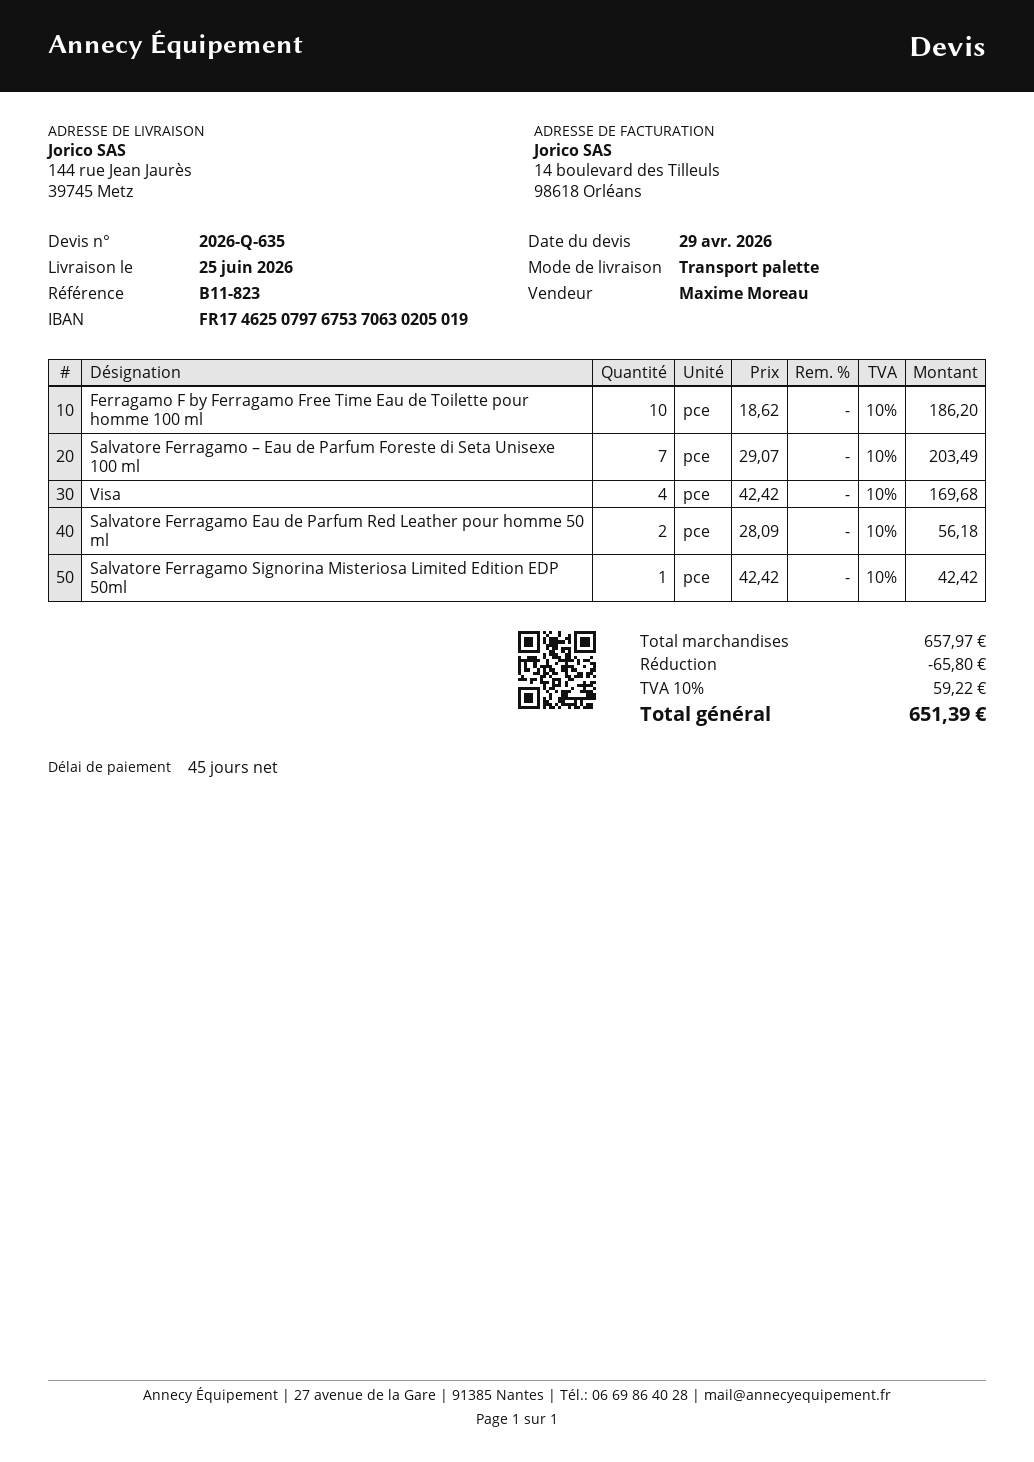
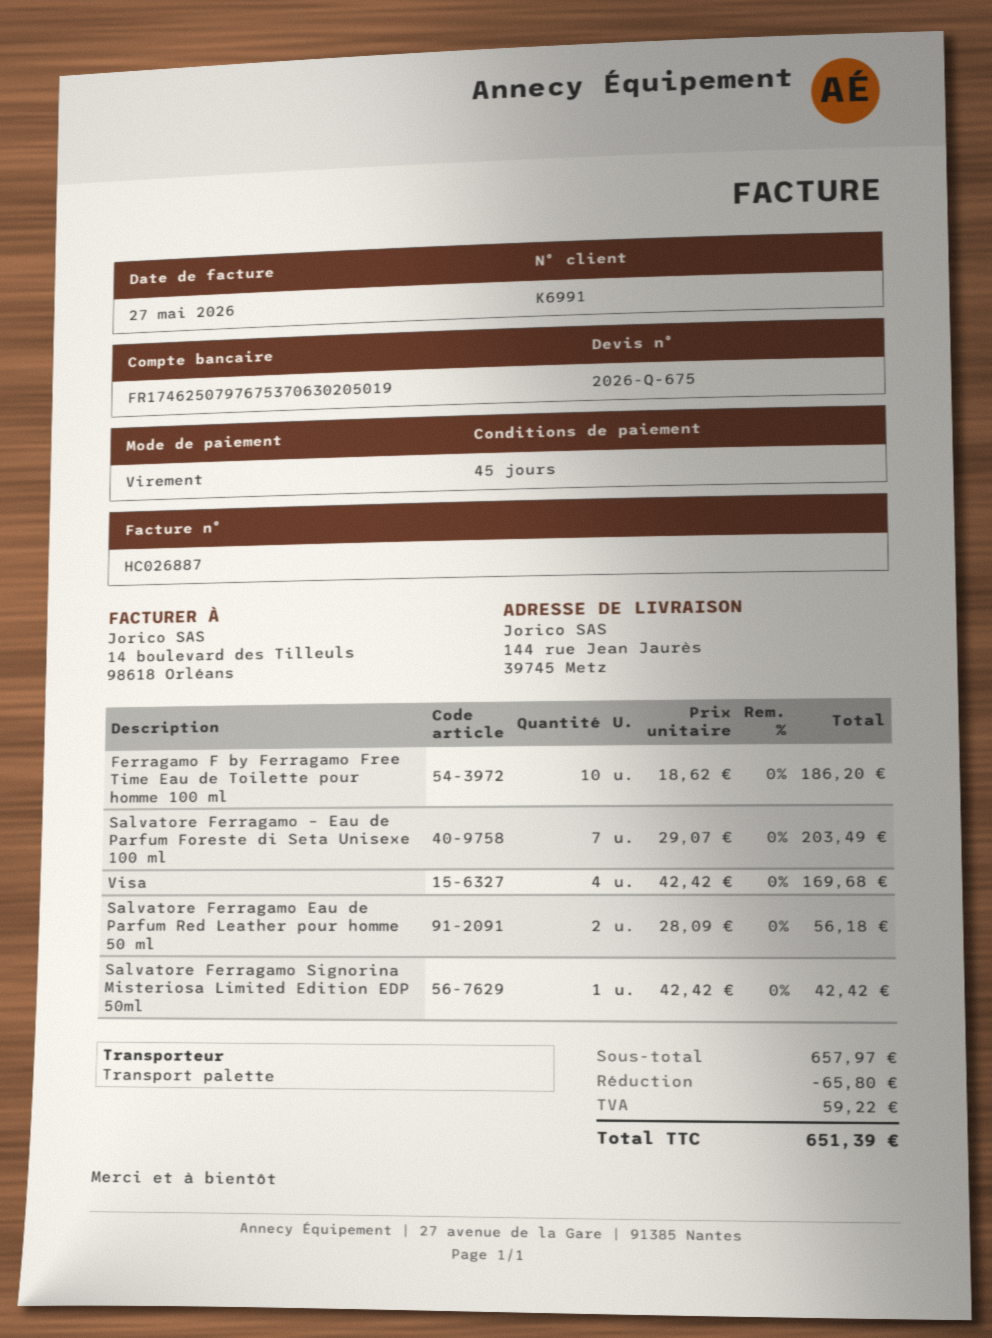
quote number: 2026-Q-635 -> 2026-Q-675

